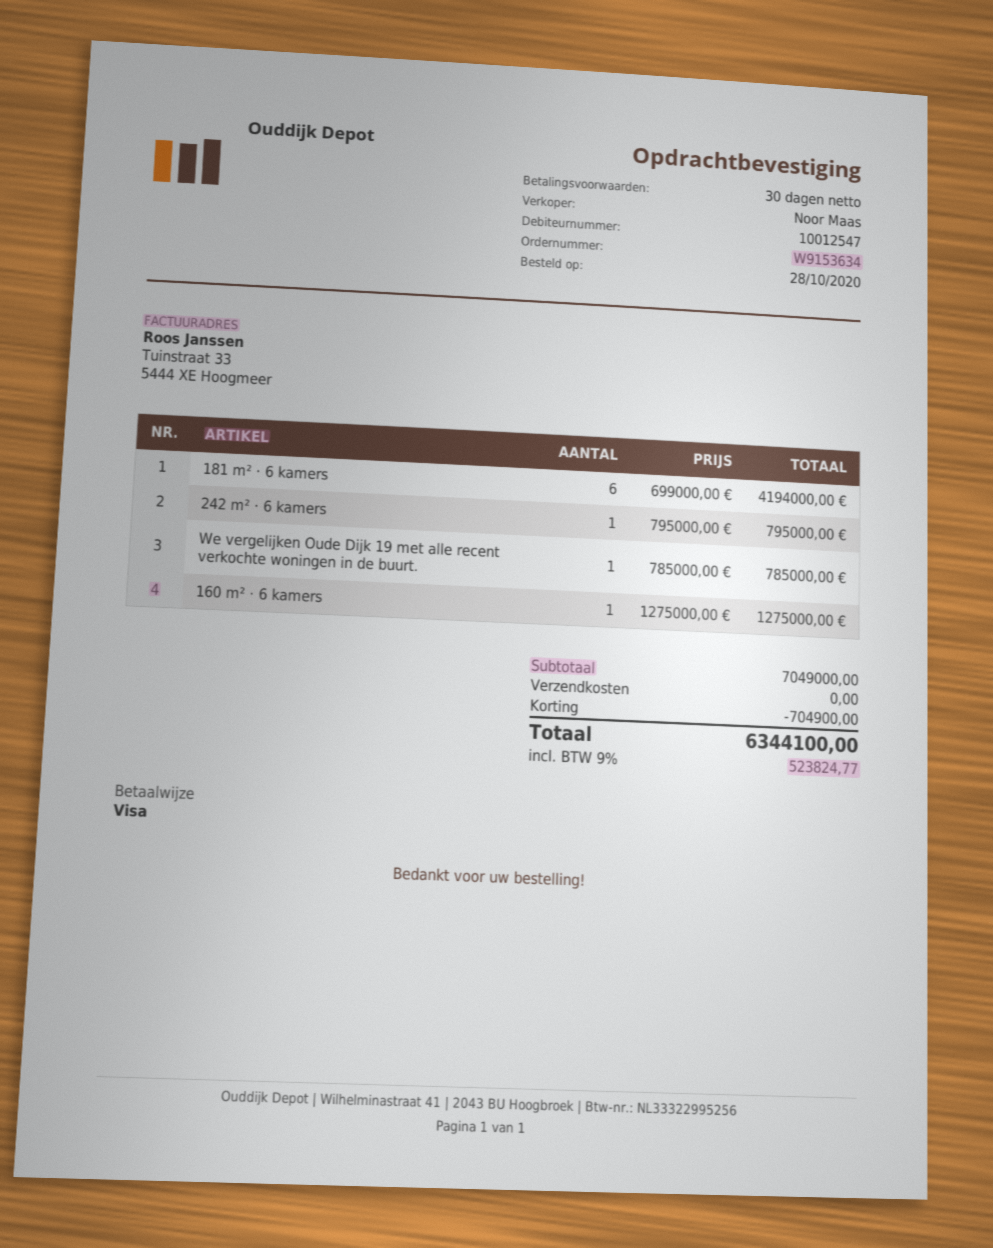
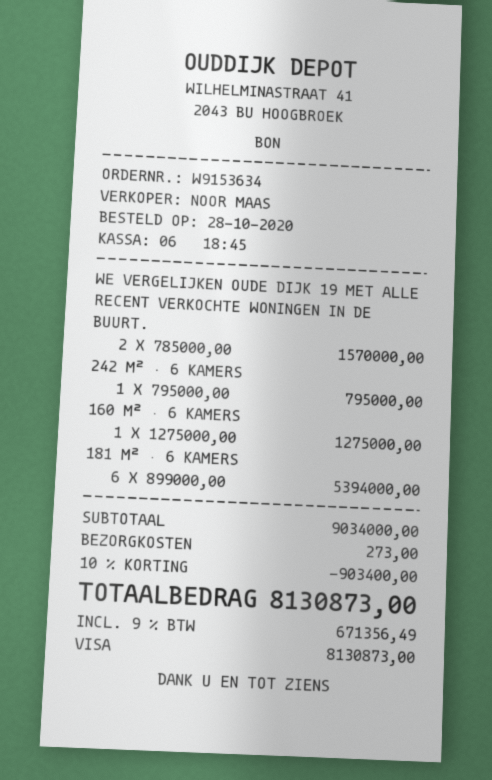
181 m² · 6 kamers: 6 x 699000.00 = 4194000.00 -> 6 x 899000.00 = 5394000.00
We vergelijken Oude Dijk 19 met alle recent verkochte woningen in de buurt.: 1 x 785000.00 = 785000.00 -> 2 x 785000.00 = 1570000.00
subtotal: 7049000.00 -> 9034000.00
discount: 704900.00 -> 903400.00
shipping: 0.00 -> 273.00
tax: 9% = 523824.77 -> 9% = 671356.49
total: 6344100.00 -> 8130873.00

